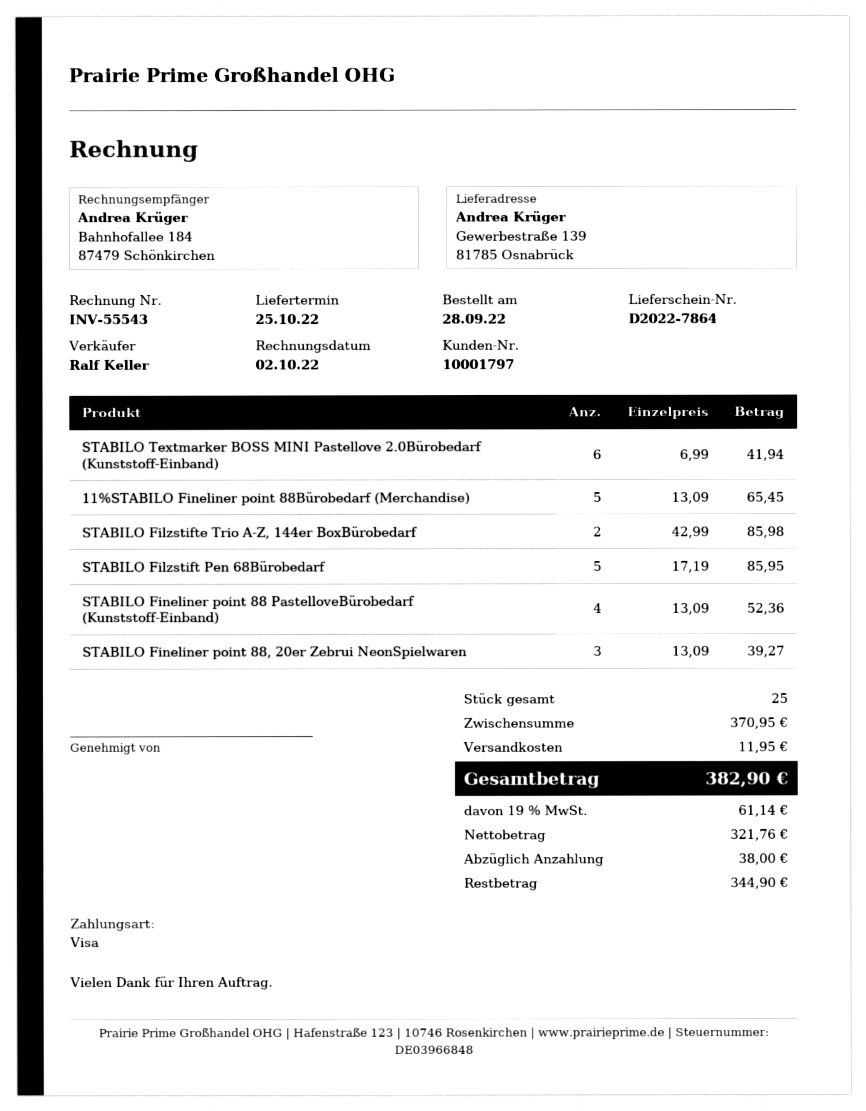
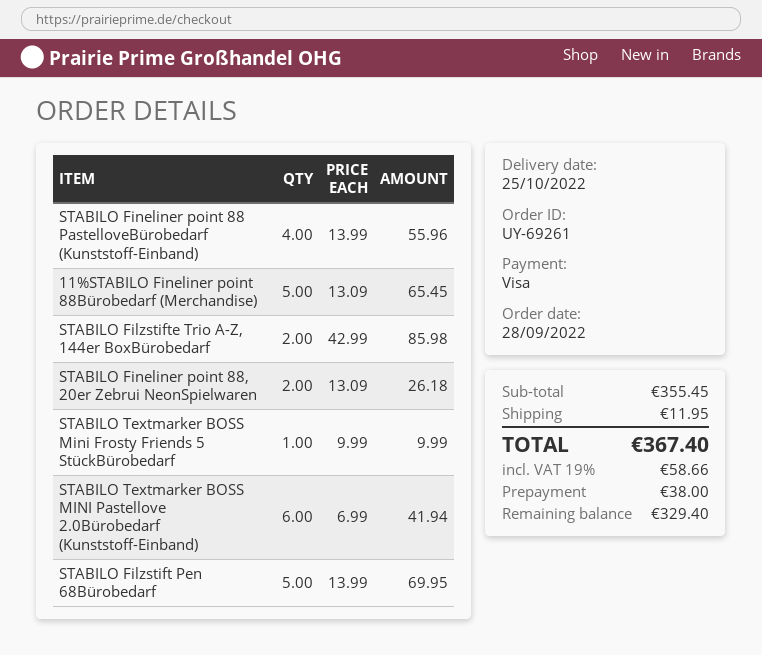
STABILO Filzstift Pen 68Bürobedarf: 5 x 17.19 = 85.95 -> 5 x 13.99 = 69.95
STABILO Fineliner point 88 PastelloveBürobedarf (Kunststoff-Einband): 4 x 13.09 = 52.36 -> 4 x 13.99 = 55.96
STABILO Fineliner point 88, 20er Zebrui NeonSpielwaren: 3 x 13.09 = 39.27 -> 2 x 13.09 = 26.18
STABILO Textmarker BOSS Mini Frosty Friends 5 StückBürobedarf: none -> 1 x 9.99 = 9.99
subtotal: 370.95 -> 355.45
tax: 19% = 61.14 -> 19% = 58.66
total: 382.90 -> 367.40
balance: 344.90 -> 329.40

